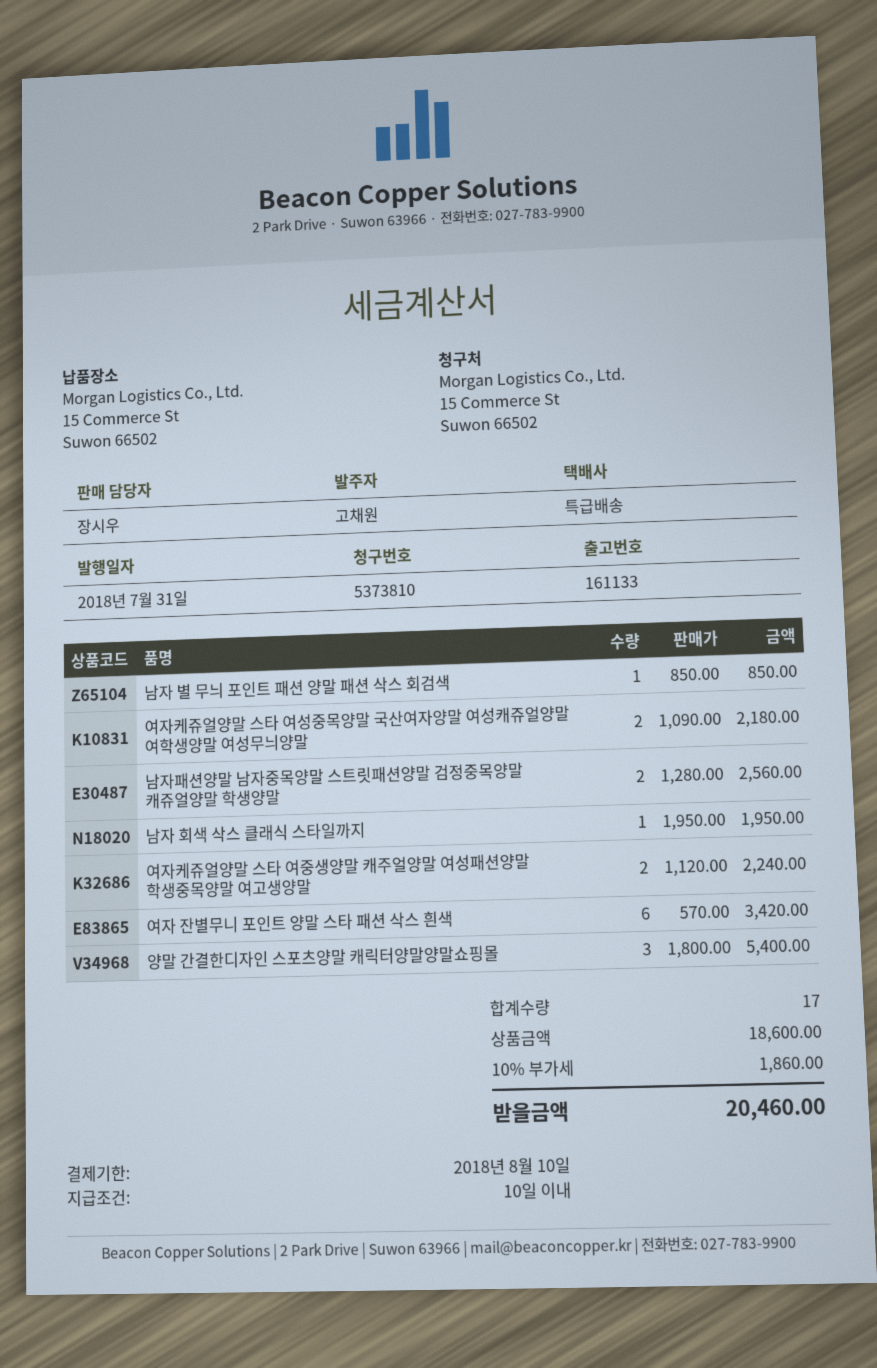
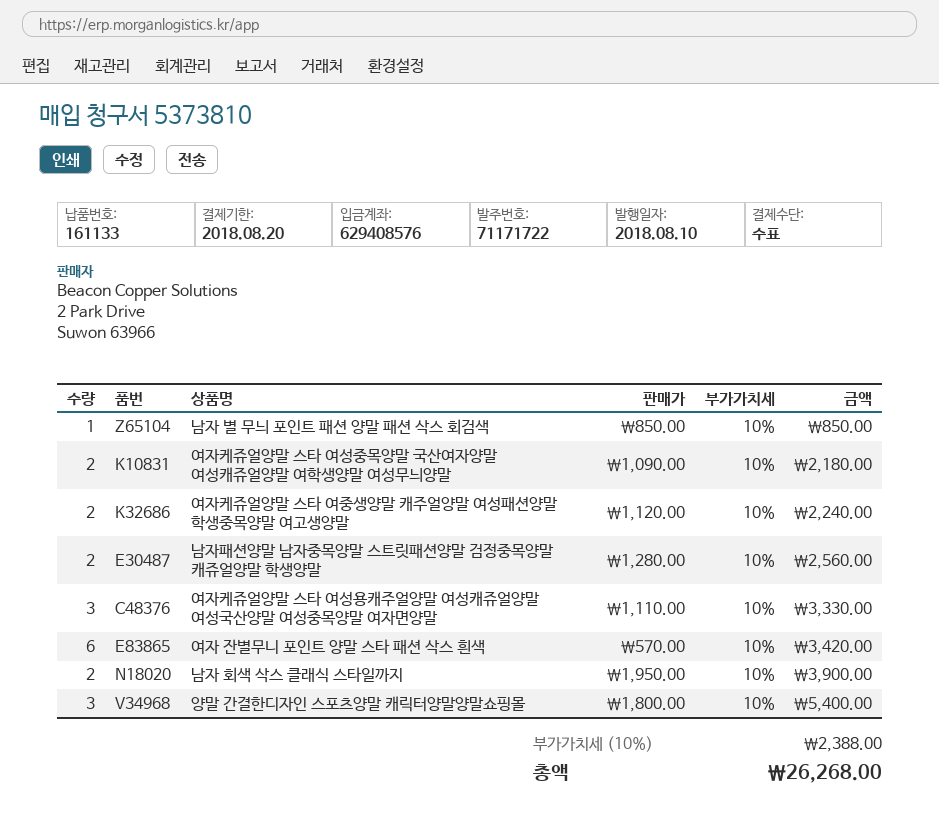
invoice date: 2018-07-31 -> 2018-08-10
due date: 2018-08-10 -> 2018-08-20
남자 회색 삭스 클래식 스타일까지: 1 x 1950.00 = 1950.00 -> 2 x 1950.00 = 3900.00
여자케쥬얼양말 스타 여성용캐주얼양말 여성캐쥬얼양말 여성국산양말 여성중목양말 여자면양말: none -> 3 x 1110.00 = 3330.00
tax: 10% = 1860.00 -> 10% = 2388.00
total: 20460.00 -> 26268.00

